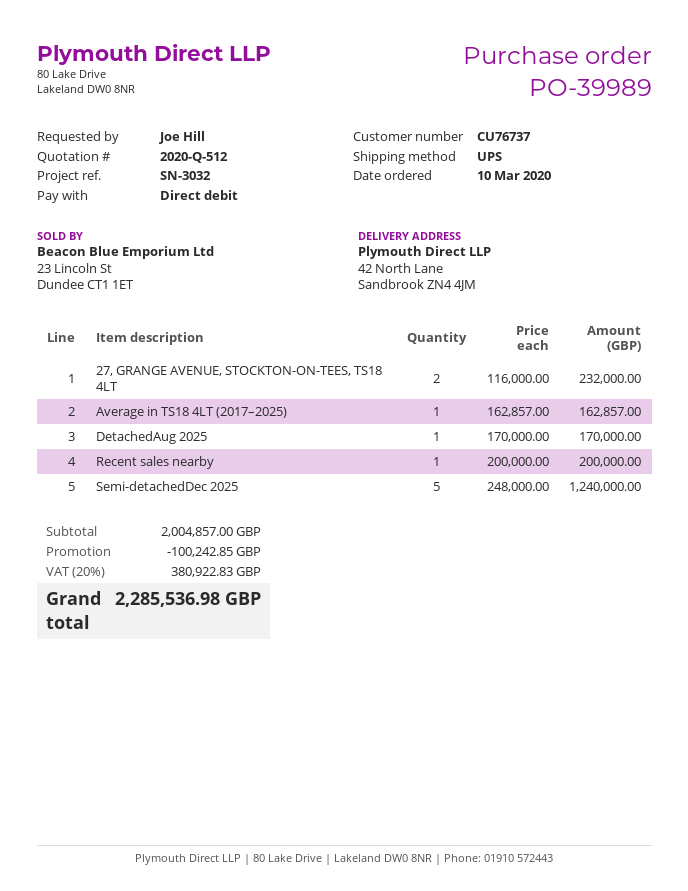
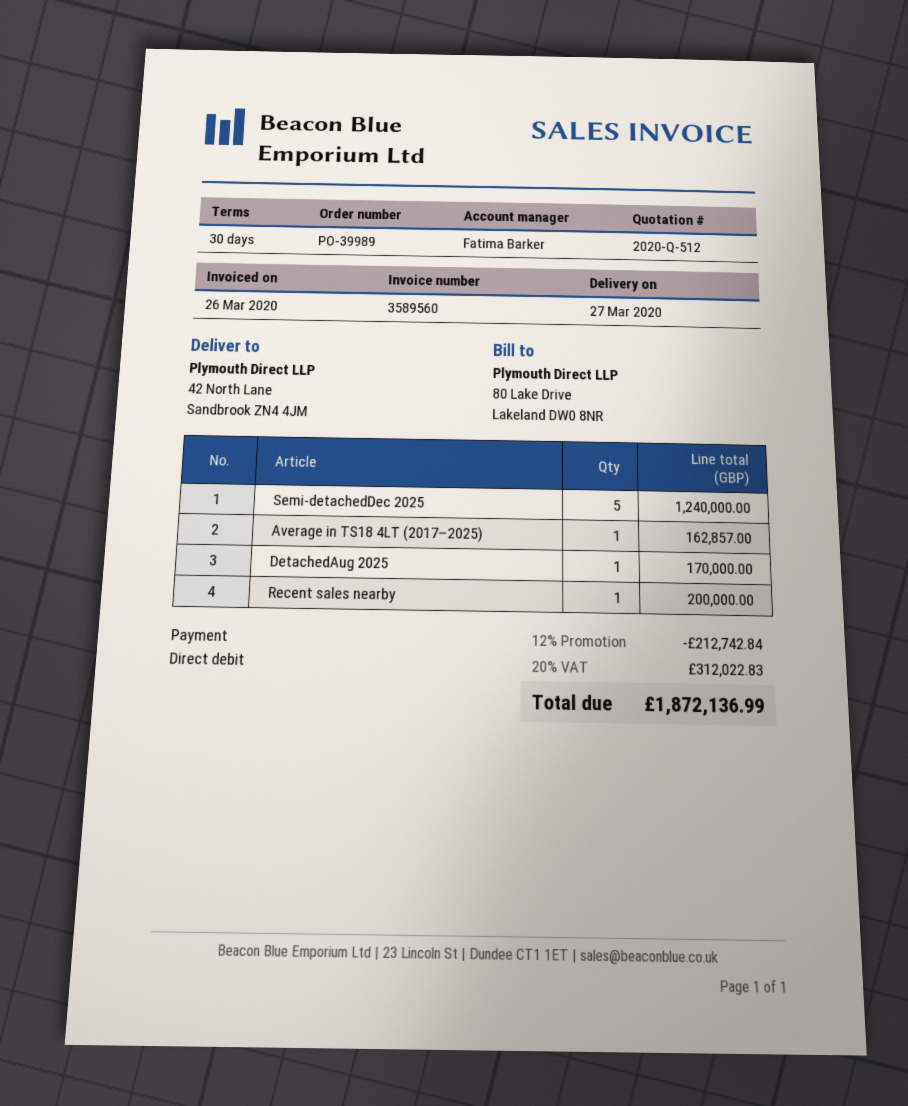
27, GRANGE AVENUE, STOCKTON-ON-TEES, TS18 4LT: 2 for 232000.00 -> none
discount: 100242.85 -> 212742.84
tax: 20% = 380922.83 -> 20% = 312022.83
total: 2285536.98 -> 1872136.99

